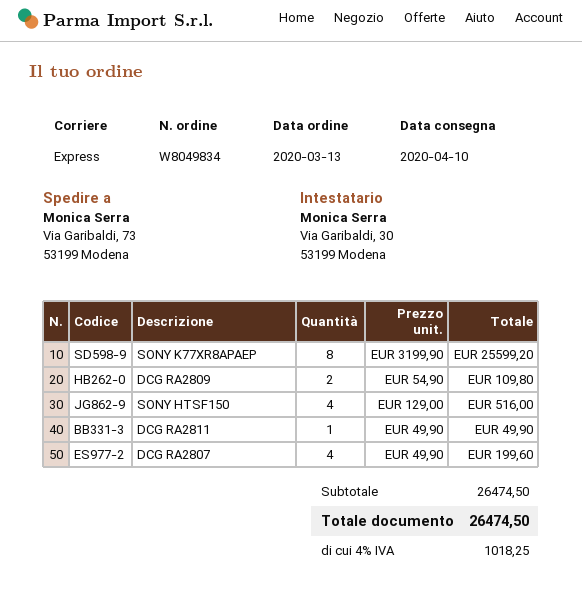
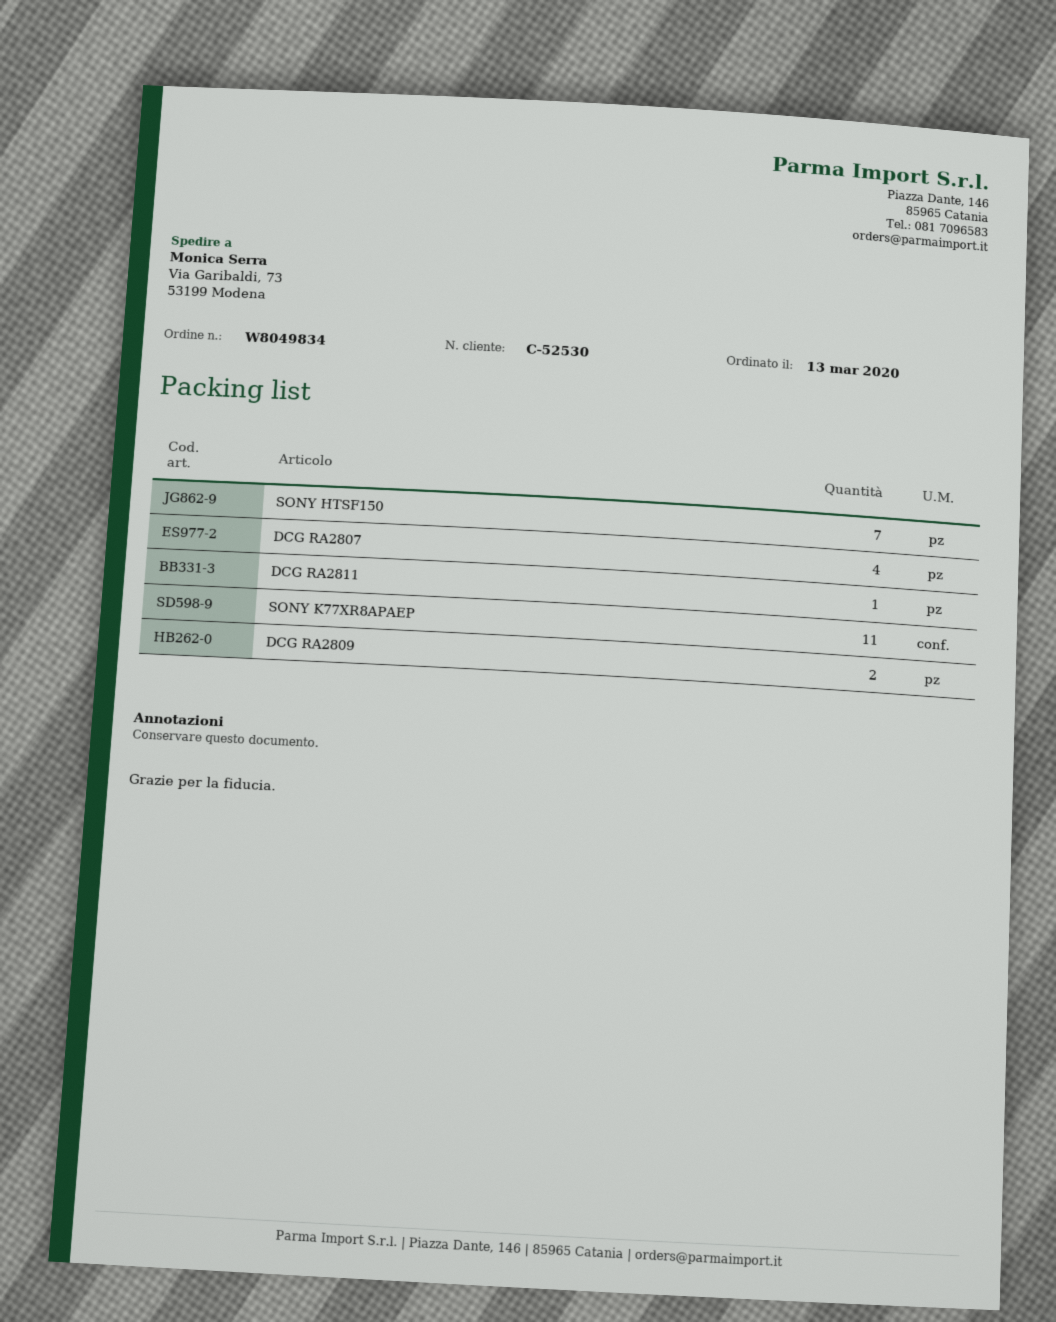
SONY K77XR8APAEP: 8 -> 11
SONY HTSF150: 4 -> 7

